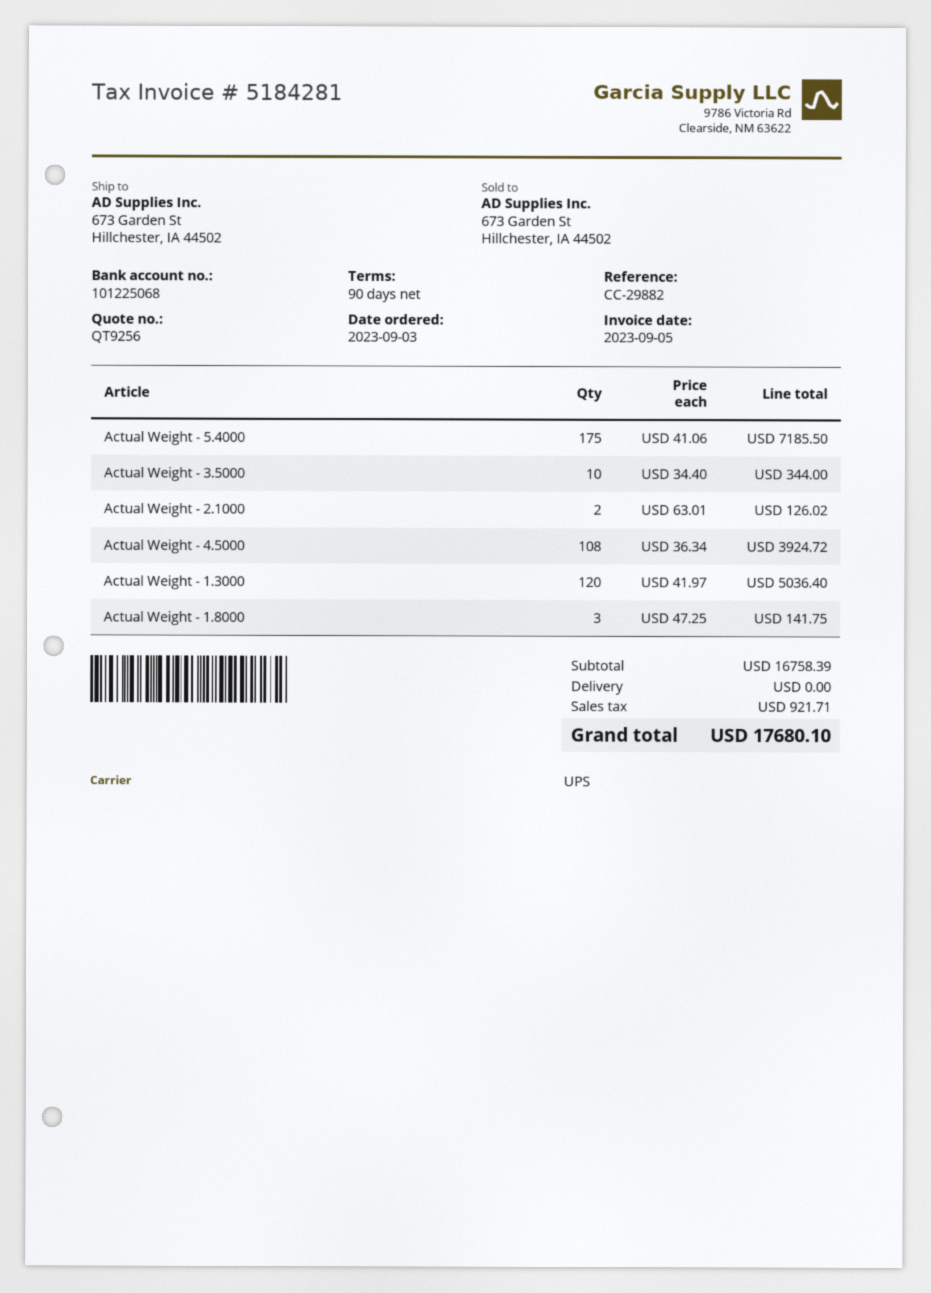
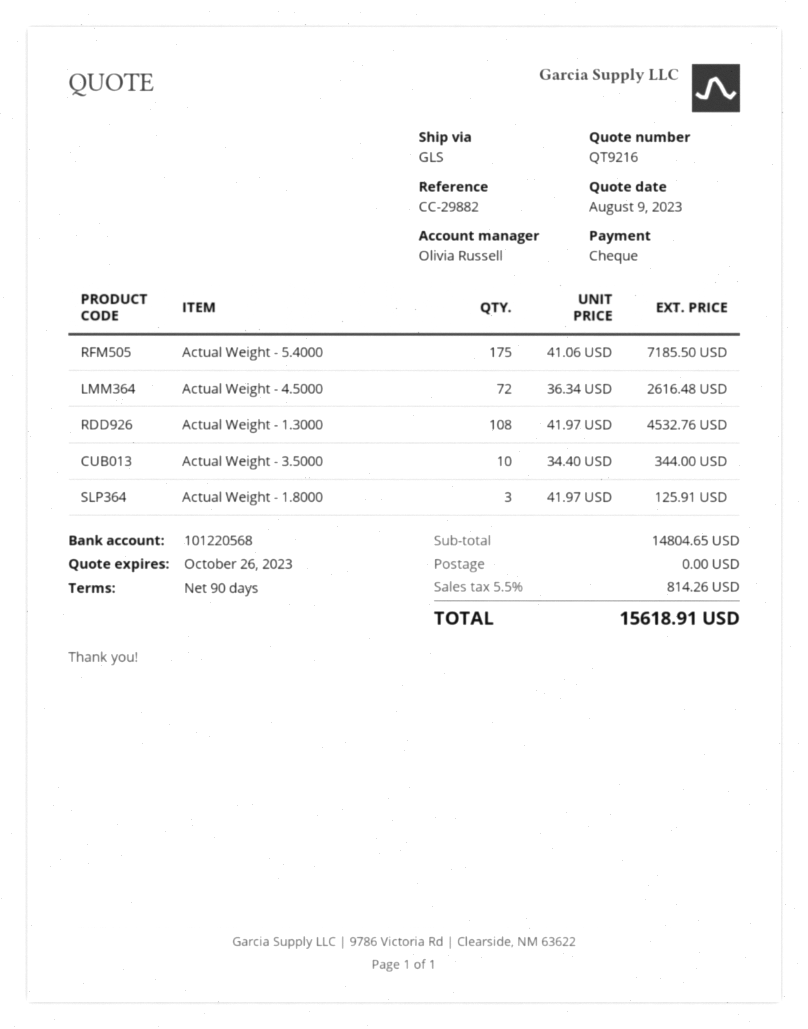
quote number: QT9256 -> QT9216
bank account: 101225068 -> 101220568
shipping method: UPS -> GLS
Actual Weight - 2.1000: 2 x 63.01 = 126.02 -> none
Actual Weight - 4.5000: 108 x 36.34 = 3924.72 -> 72 x 36.34 = 2616.48
Actual Weight - 1.3000: 120 x 41.97 = 5036.40 -> 108 x 41.97 = 4532.76
Actual Weight - 1.8000: 3 x 47.25 = 141.75 -> 3 x 41.97 = 125.91
subtotal: 16758.39 -> 14804.65
tax: 921.71 -> 814.26
total: 17680.10 -> 15618.91

